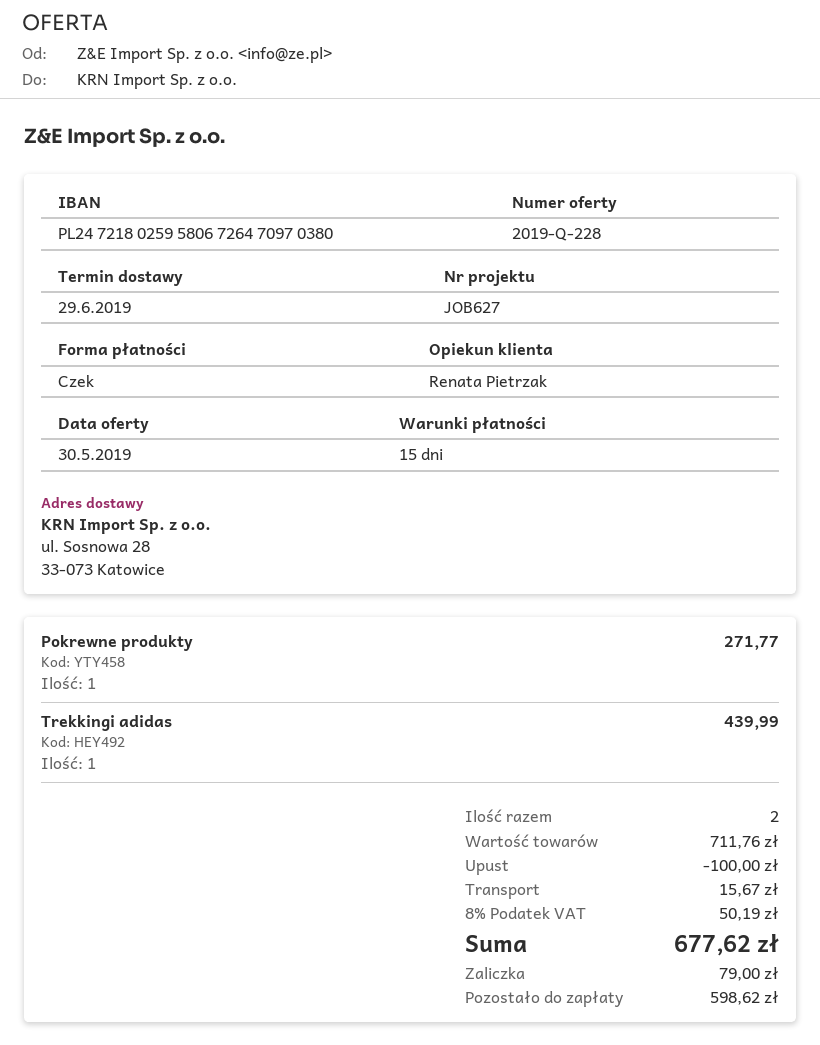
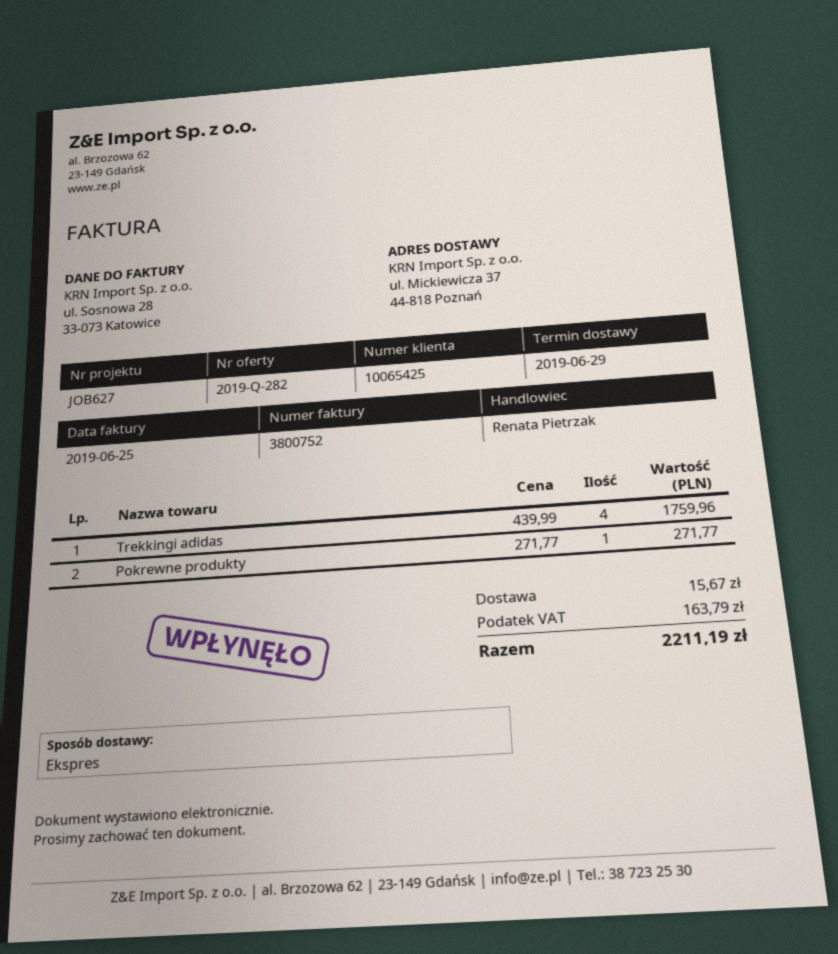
quote number: 2019-Q-228 -> 2019-Q-282
ship to: ul. Sosnowa 28, 33-073 Katowice -> ul. Mickiewicza 37, 44-818 Poznań
Trekkingi adidas: 1 for 439.99 -> 4 for 1759.96
discount: 100.00 -> none
tax: 50.19 -> 163.79
total: 677.62 -> 2211.19

